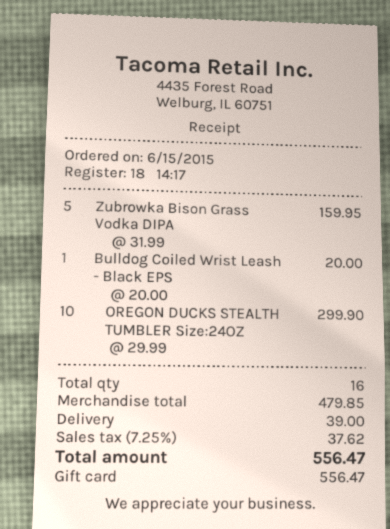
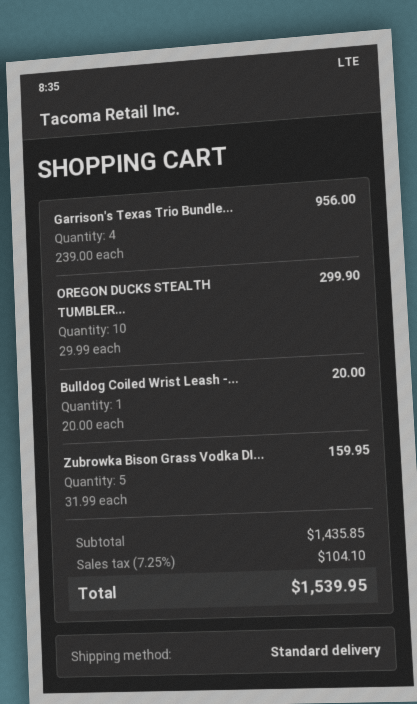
Garrison's Texas Trio Bundle...: none -> 4 x 239.00 = 956.00
subtotal: 479.85 -> 1435.85
shipping: 39.00 -> none
tax: 7.25% = 37.62 -> 7.25% = 104.10
total: 556.47 -> 1539.95

